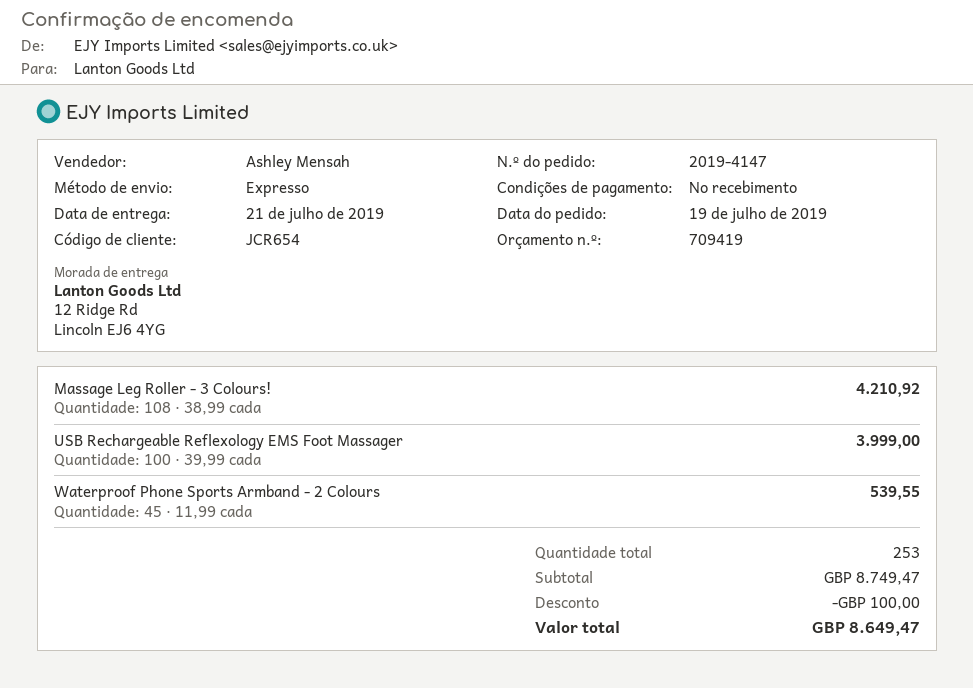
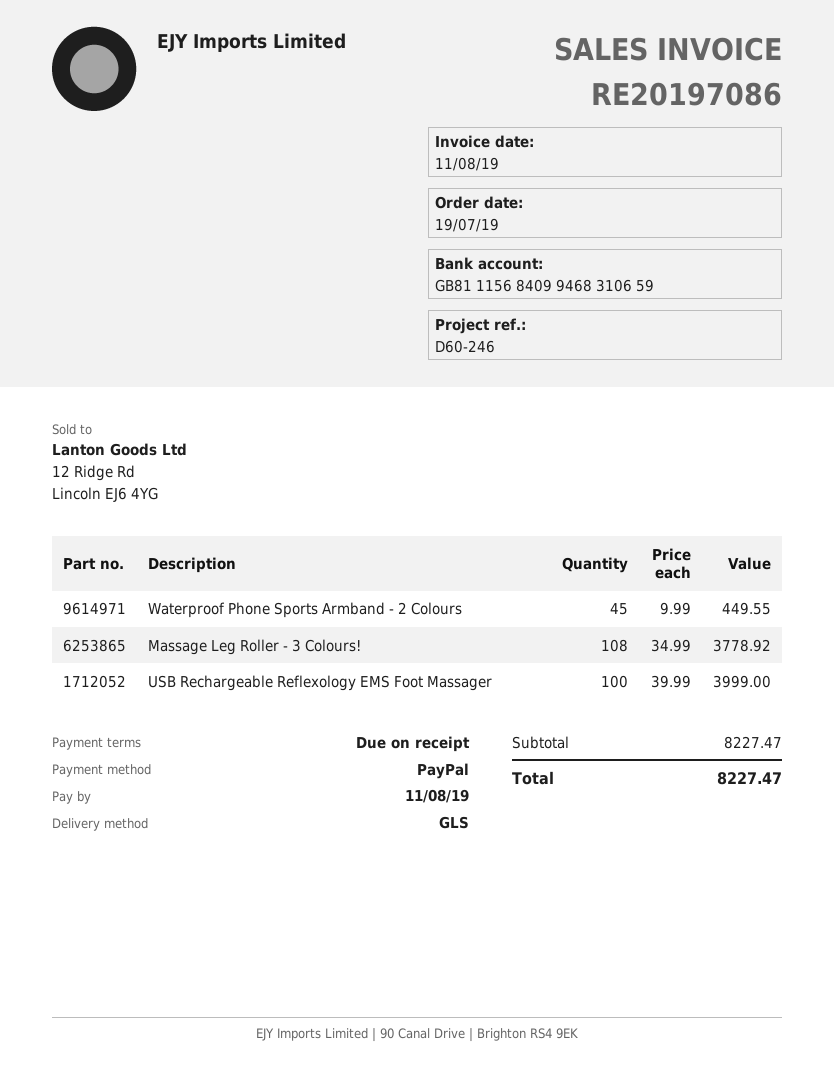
shipping method: express -> GLS
Massage Leg Roller - 3 Colours!: 108 x 38.99 = 4210.92 -> 108 x 34.99 = 3778.92
Waterproof Phone Sports Armband - 2 Colours: 45 x 11.99 = 539.55 -> 45 x 9.99 = 449.55
subtotal: 8749.47 -> 8227.47
discount: 100.00 -> none
total: 8649.47 -> 8227.47

